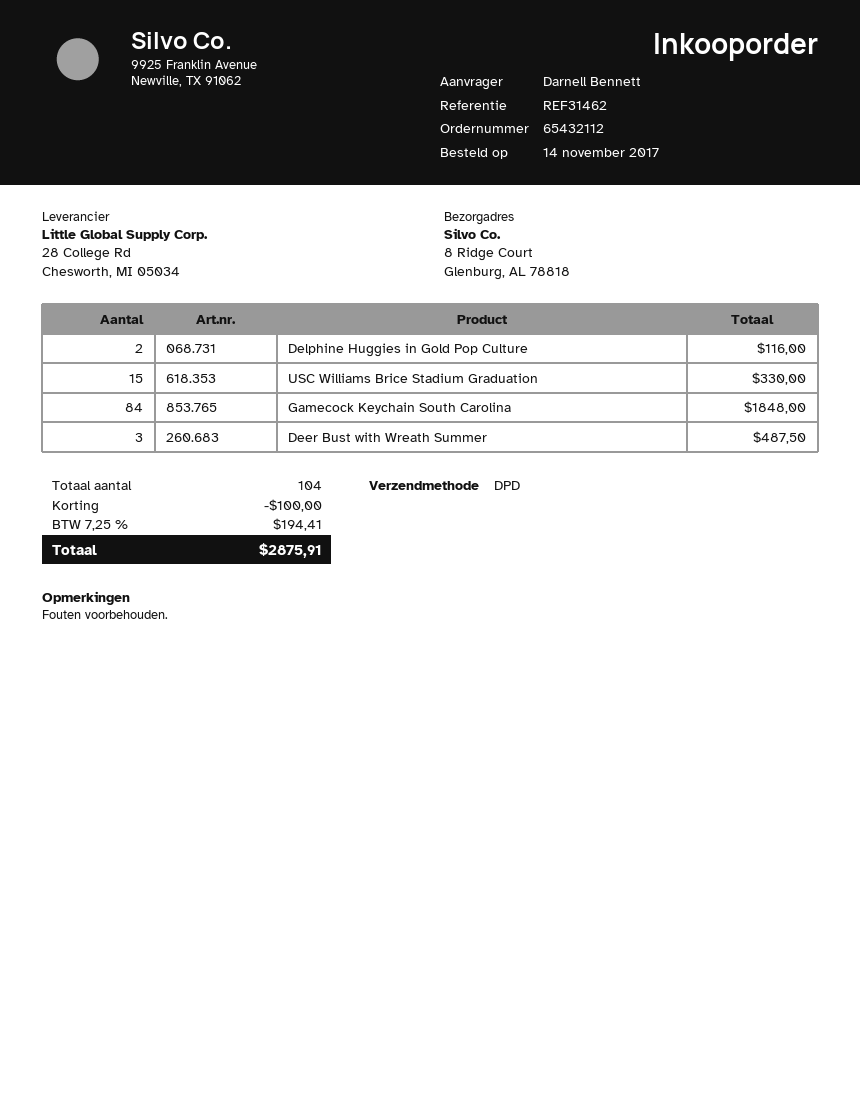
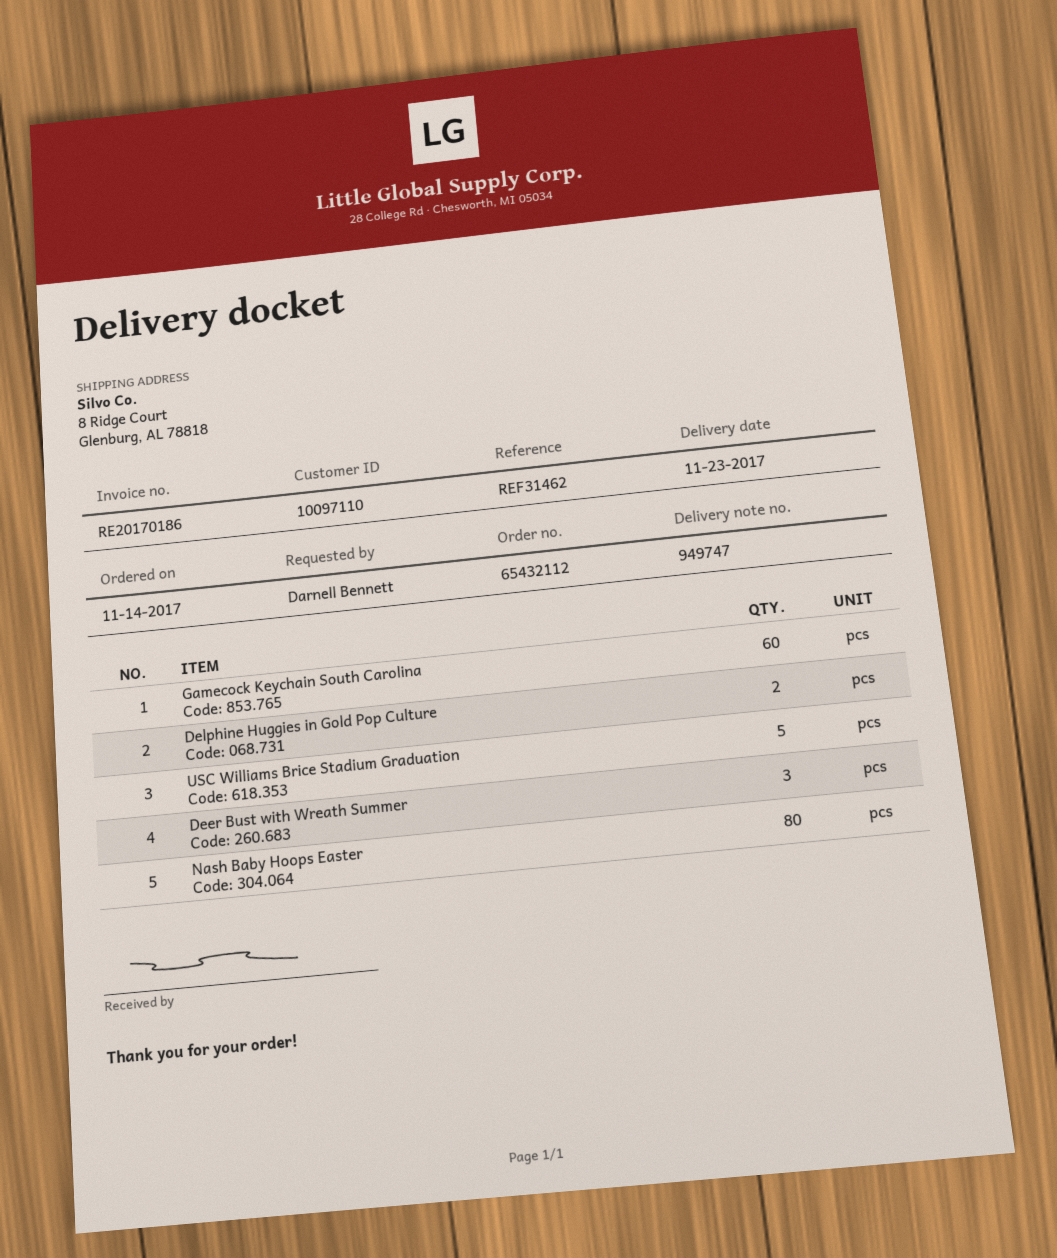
USC Williams Brice Stadium Graduation: 15 -> 5
Gamecock Keychain South Carolina: 84 -> 60
Nash Baby Hoops Easter: none -> 80

